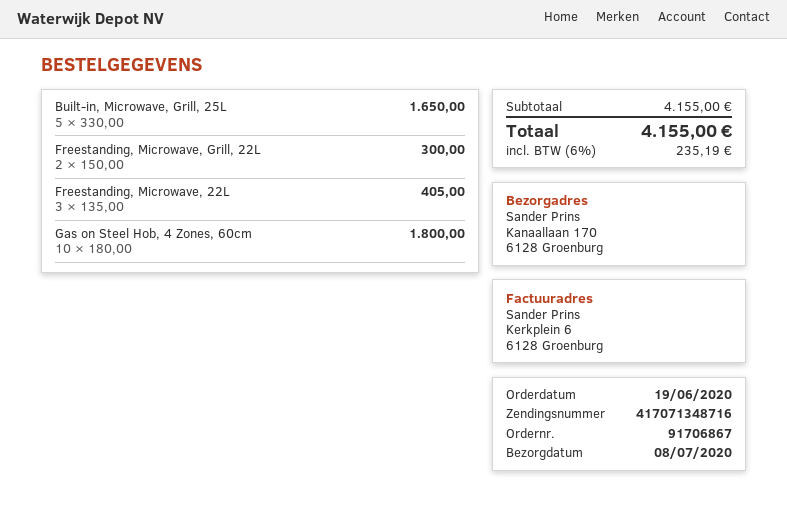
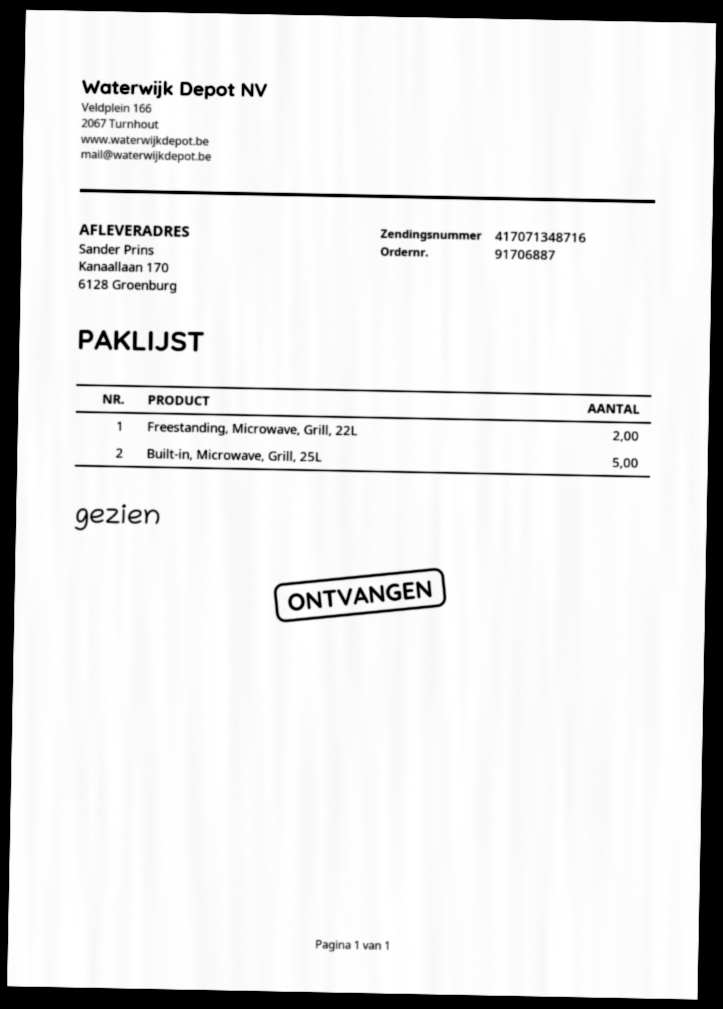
order number: 91706867 -> 91706887
Freestanding, Microwave, 22L: 3 -> none
Gas on Steel Hob, 4 Zones, 60cm: 10 -> none

